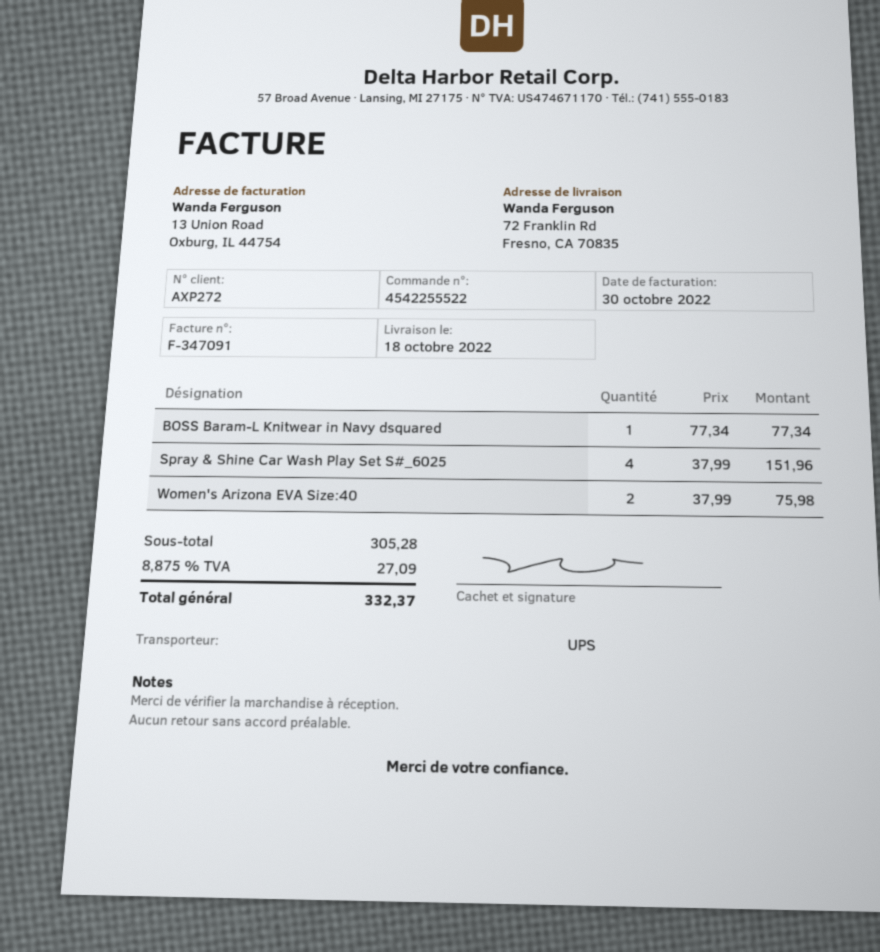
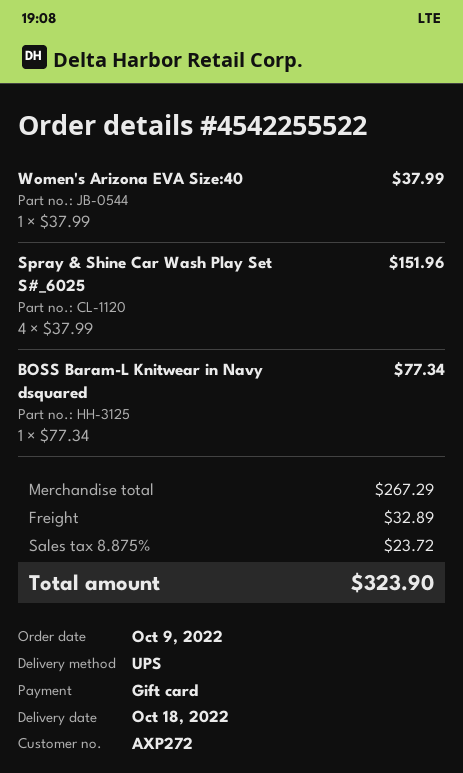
Women's Arizona EVA Size:40: 2 x 37.99 = 75.98 -> 1 x 37.99 = 37.99
subtotal: 305.28 -> 267.29
shipping: none -> 32.89
tax: 8.875% = 27.09 -> 8.875% = 23.72
total: 332.37 -> 323.90

